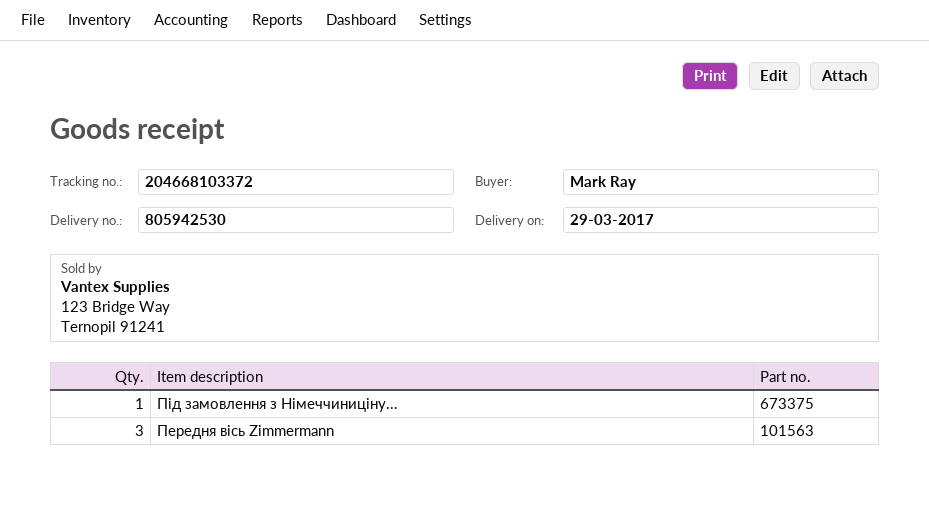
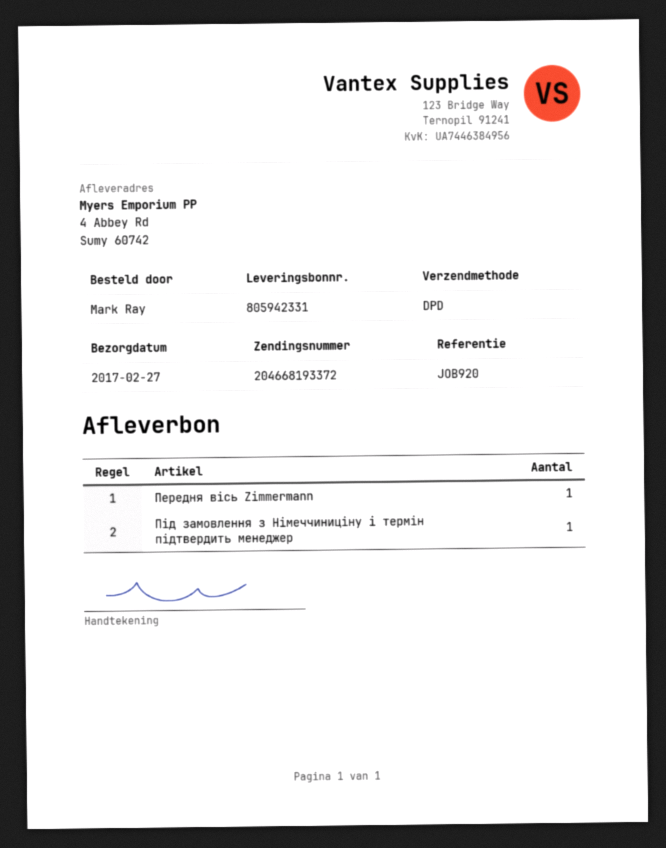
delivery note number: 805942530 -> 805942331
delivery date: 2017-03-29 -> 2017-02-27
tracking number: 204668103372 -> 204668193372
Передня вісь Zimmermann: 3 -> 1

